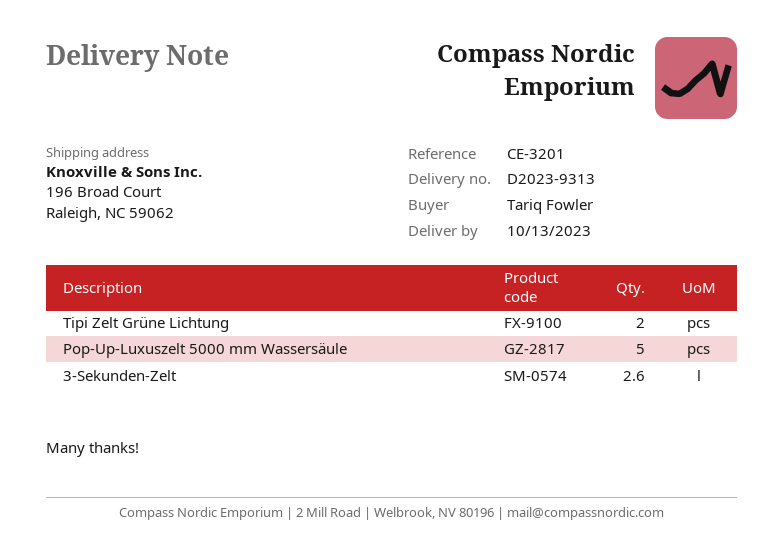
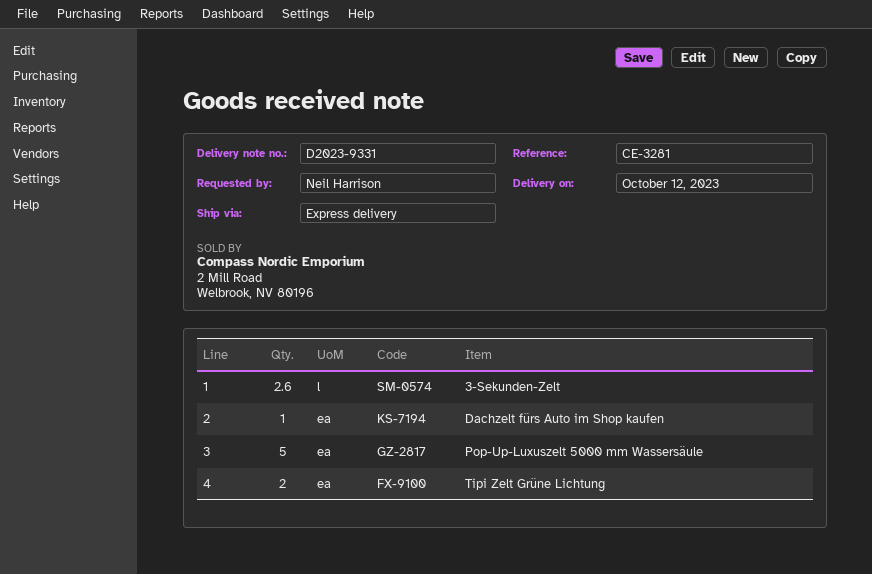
delivery note number: D2023-9313 -> D2023-9331
delivery date: 2023-10-13 -> 2023-10-12
reference: CE-3201 -> CE-3281
ordered by: Tariq Fowler -> Neil Harrison
Dachzelt fürs Auto im Shop kaufen: none -> 1

